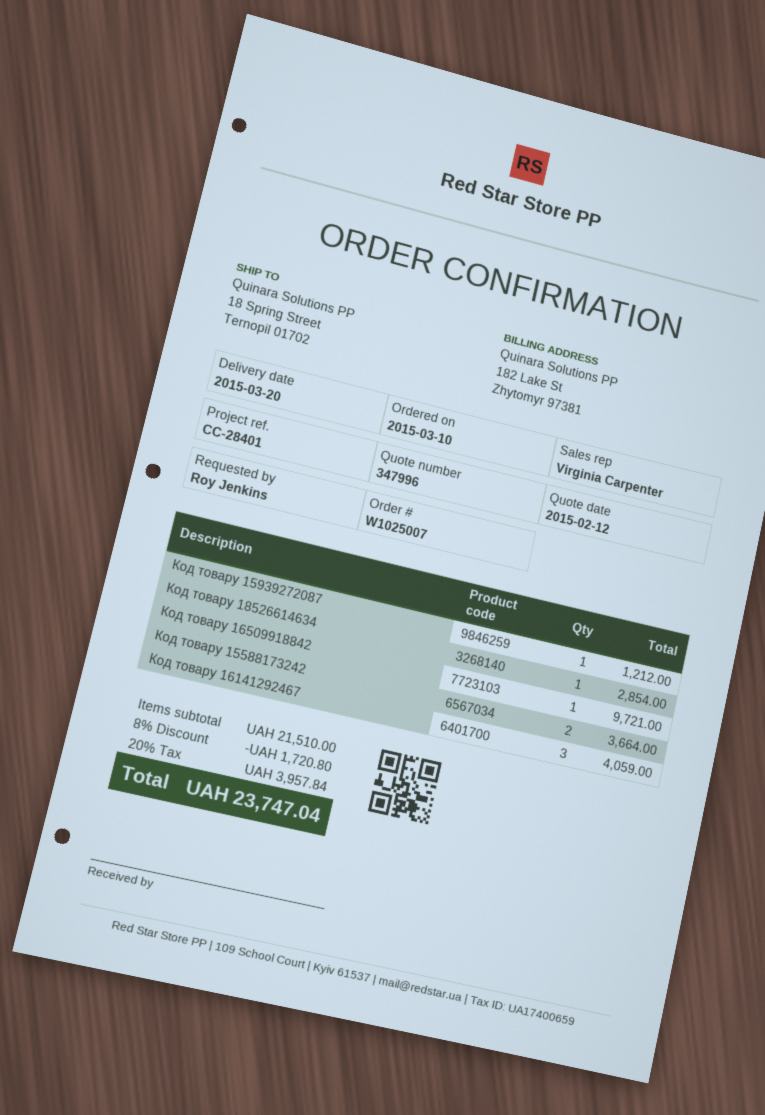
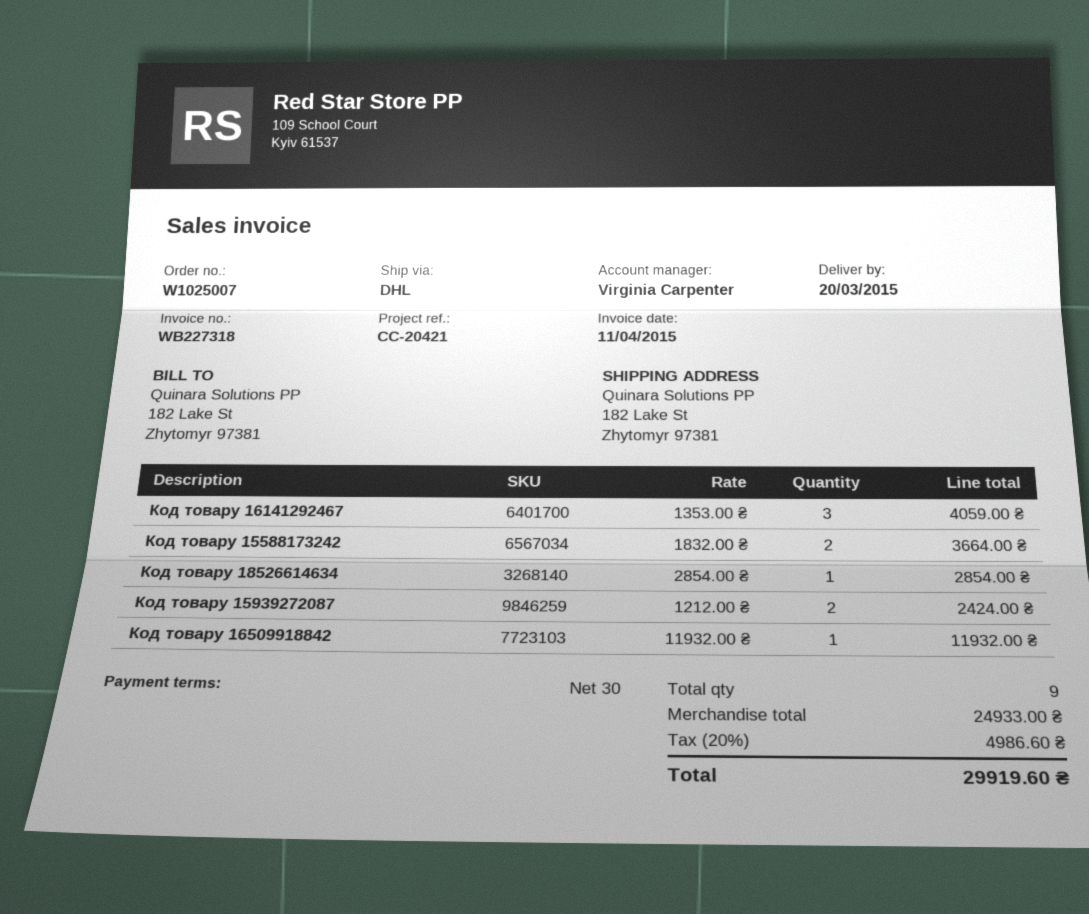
reference: CC-28401 -> CC-20421
ship to: 18 Spring Street, Ternopil 01702 -> 182 Lake St, Zhytomyr 97381
Код товару 15939272087: 1 for 1212.00 -> 2 for 2424.00
Код товару 16509918842: 1 for 9721.00 -> 1 for 11932.00
subtotal: 21510.00 -> 24933.00
discount: 8% = 1720.80 -> none
tax: 20% = 3957.84 -> 20% = 4986.60
total: 23747.04 -> 29919.60

